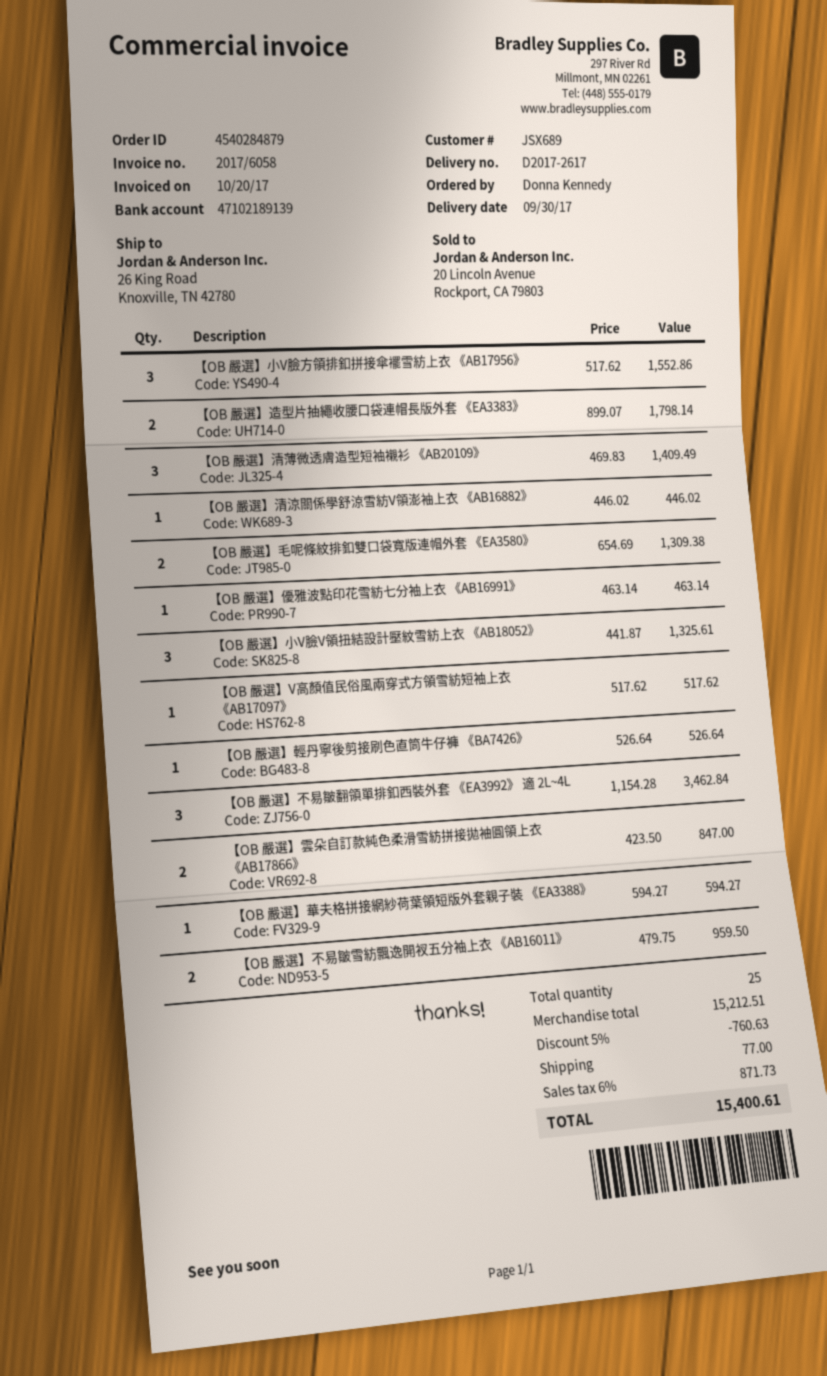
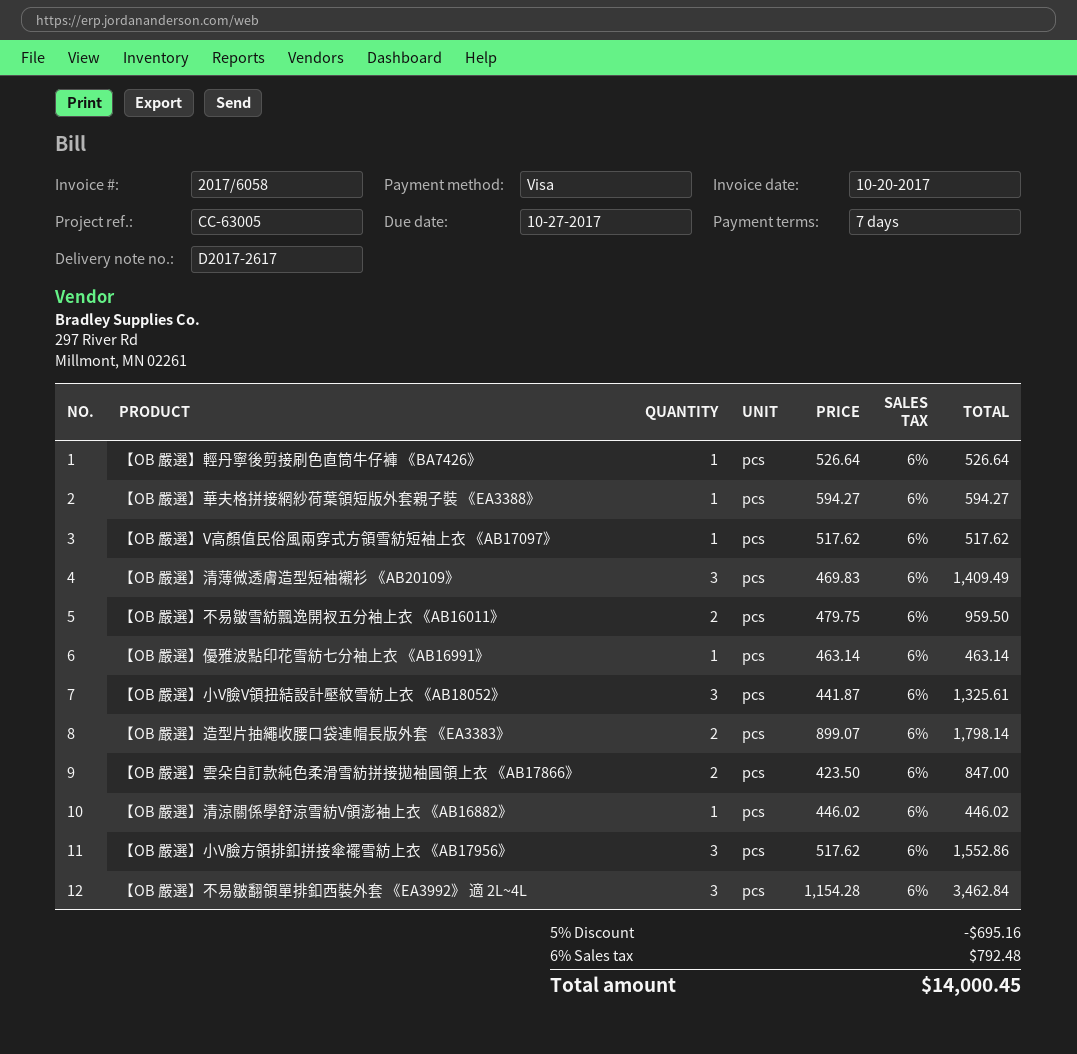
【OB 嚴選】毛呢條紋排釦雙口袋寬版連帽外套 《EA3580》: 2 x 654.69 = 1309.38 -> none
discount: 5% = 760.63 -> 5% = 695.16
shipping: 77.00 -> none
tax: 6% = 871.73 -> 6% = 792.48
total: 15400.61 -> 14000.45

